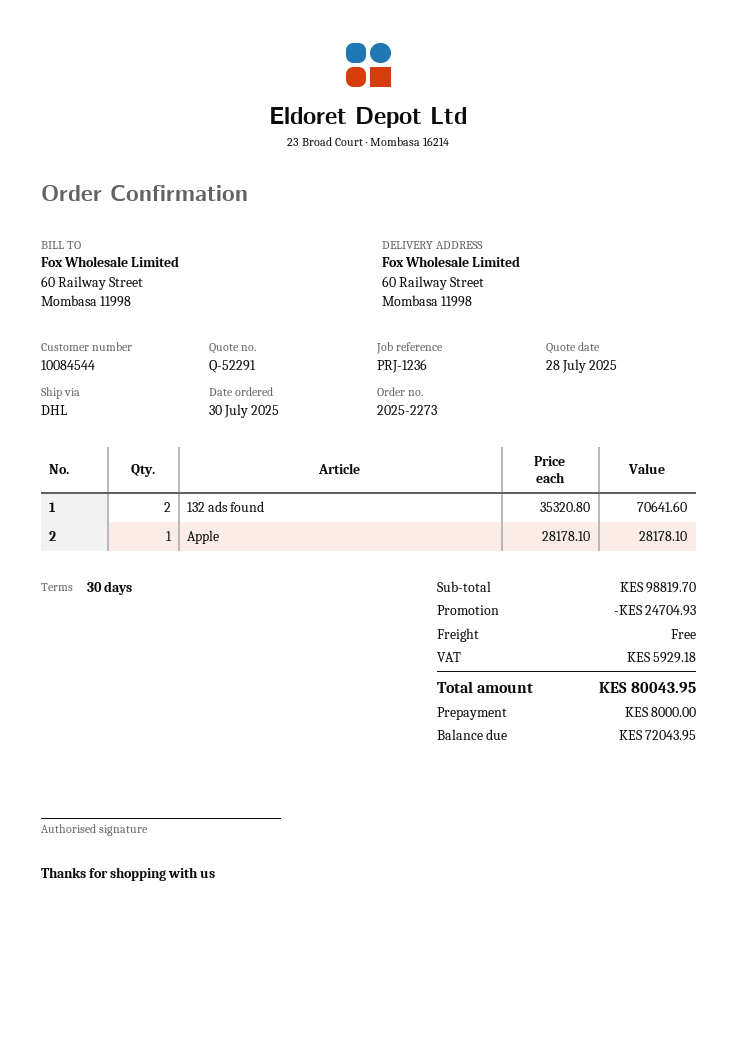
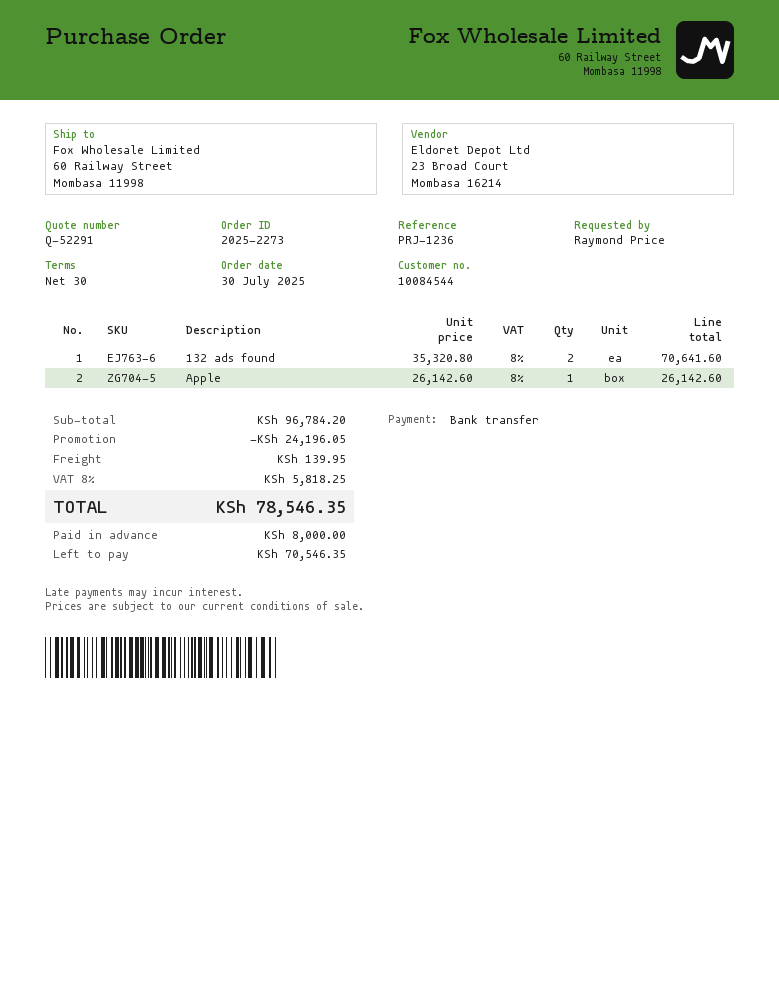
Apple: 1 x 28178.10 = 28178.10 -> 1 x 26142.60 = 26142.60
subtotal: 98819.70 -> 96784.20
discount: 24704.93 -> 24196.05
shipping: 0.00 -> 139.95
tax: 5929.18 -> 5818.25
total: 80043.95 -> 78546.35
balance: 72043.95 -> 70546.35

